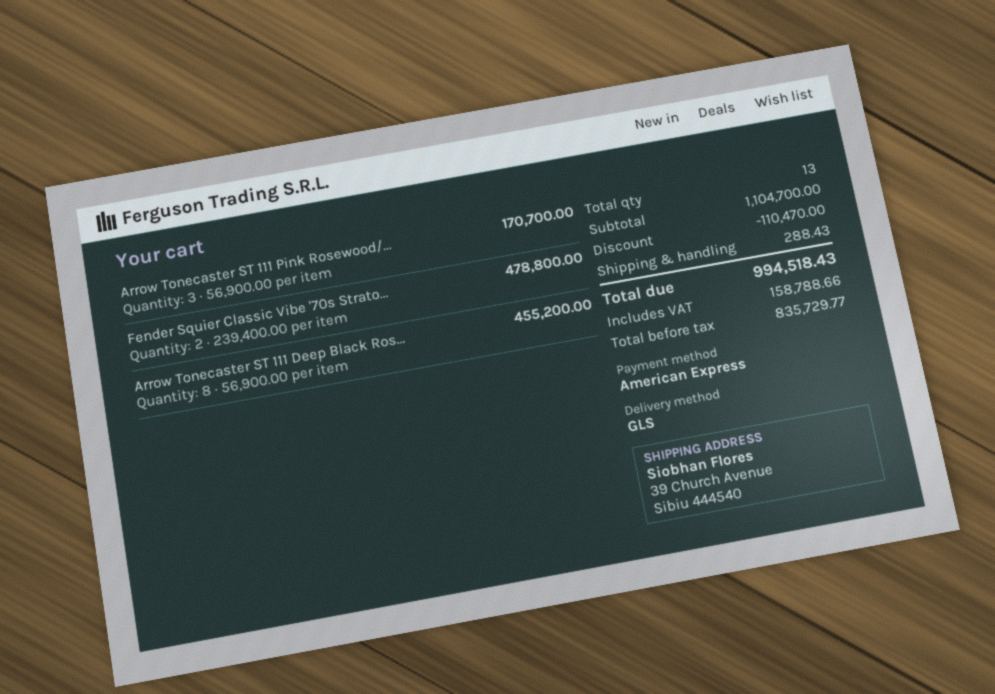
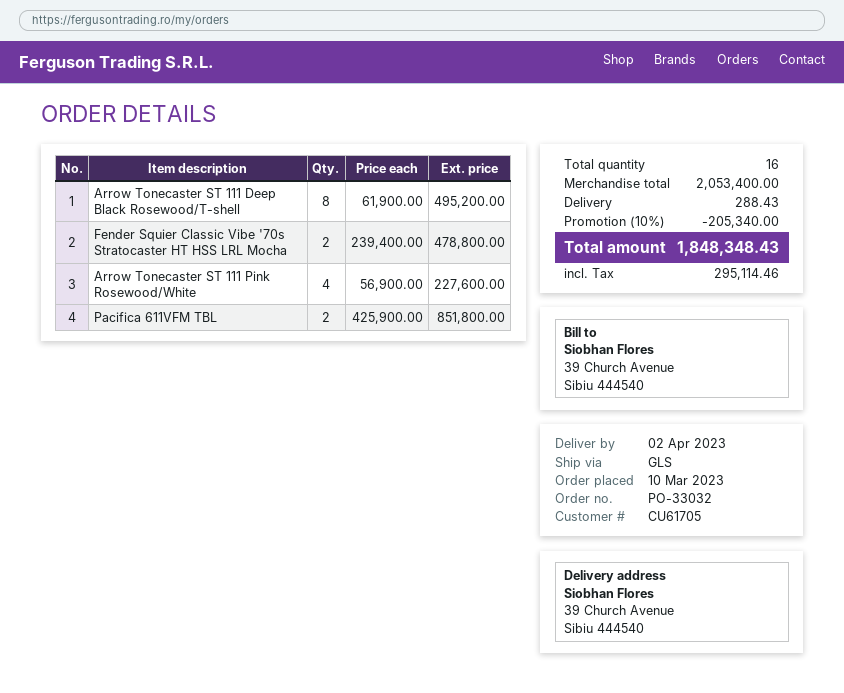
Arrow Tonecaster ST 111 Pink Rosewood/...: 3 x 56900.00 = 170700.00 -> 4 x 56900.00 = 227600.00
Arrow Tonecaster ST 111 Deep Black Ros...: 8 x 56900.00 = 455200.00 -> 8 x 61900.00 = 495200.00
Pacifica 611VFM TBL: none -> 2 x 425900.00 = 851800.00
total quantity: 13 -> 16
subtotal: 1104700.00 -> 2053400.00
discount: 110470.00 -> 205340.00
tax: 158788.66 -> 295114.46
total: 994518.43 -> 1848348.43

